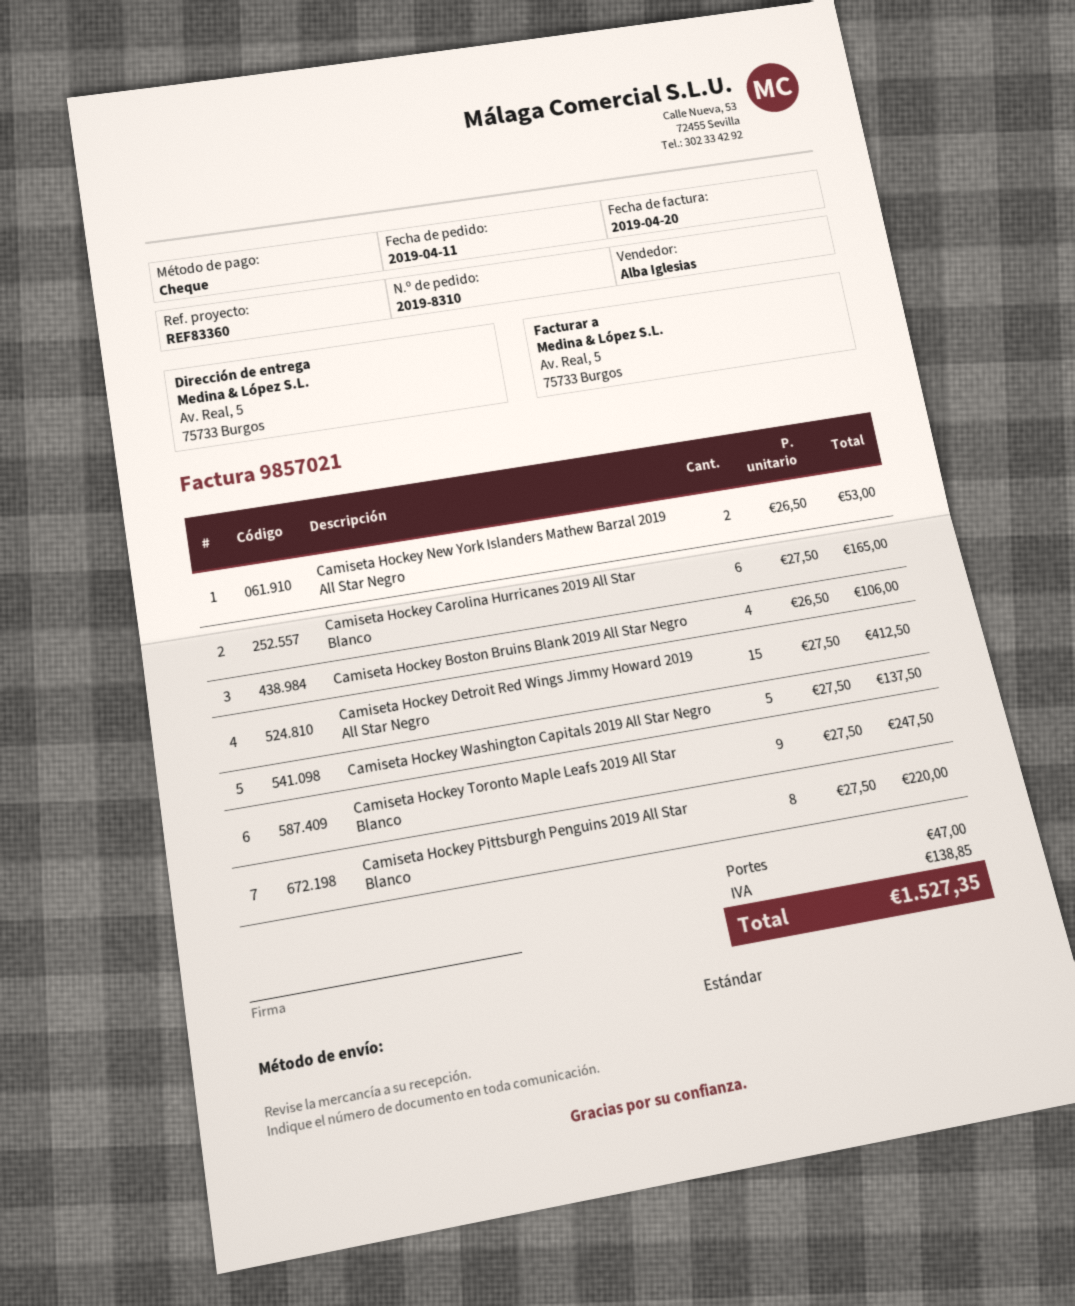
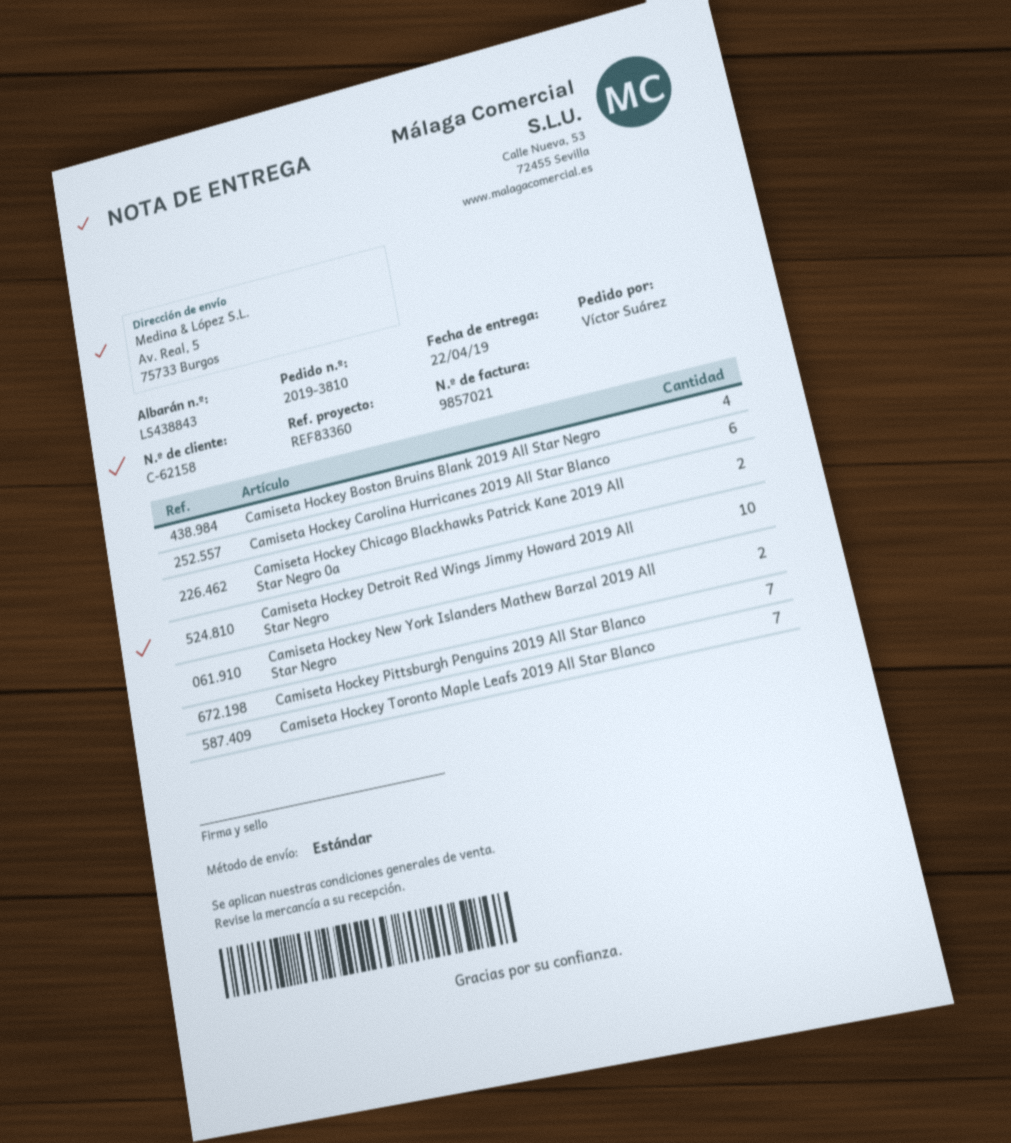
order number: 2019-8310 -> 2019-3810
Camiseta Hockey Detroit Red Wings Jimmy Howard 2019 All Star Negro: 15 -> 10
Camiseta Hockey Washington Capitals 2019 All Star Negro: 5 -> none
Camiseta Hockey Toronto Maple Leafs 2019 All Star Blanco: 9 -> 7
Camiseta Hockey Pittsburgh Penguins 2019 All Star Blanco: 8 -> 7
Camiseta Hockey Chicago Blackhawks Patrick Kane 2019 All Star Negro 0a: none -> 2

